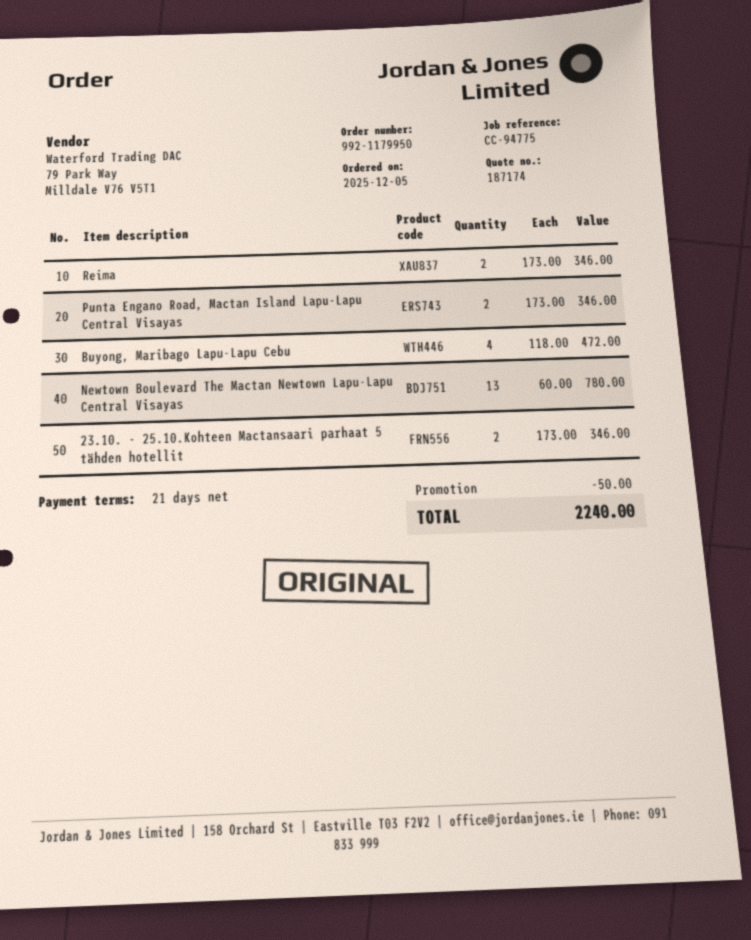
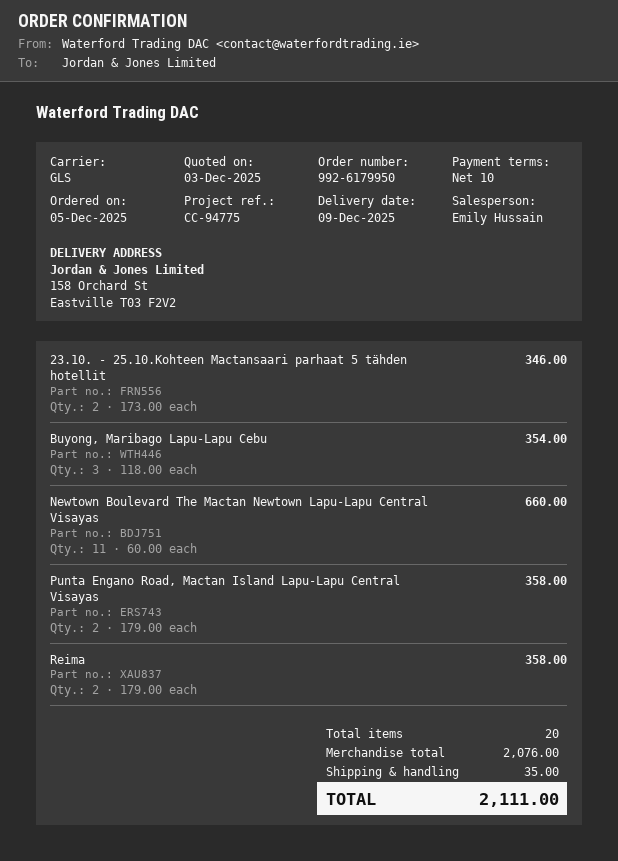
order number: 992-1179950 -> 992-6179950
payment terms: 21 days -> 10 days
Reima: 2 x 173.00 = 346.00 -> 2 x 179.00 = 358.00
Punta Engano Road, Mactan Island Lapu-Lapu Central Visayas: 2 x 173.00 = 346.00 -> 2 x 179.00 = 358.00
Buyong, Maribago Lapu-Lapu Cebu: 4 x 118.00 = 472.00 -> 3 x 118.00 = 354.00
Newtown Boulevard The Mactan Newtown Lapu-Lapu Central Visayas: 13 x 60.00 = 780.00 -> 11 x 60.00 = 660.00
discount: 50.00 -> none
shipping: none -> 35.00
total: 2240.00 -> 2111.00

